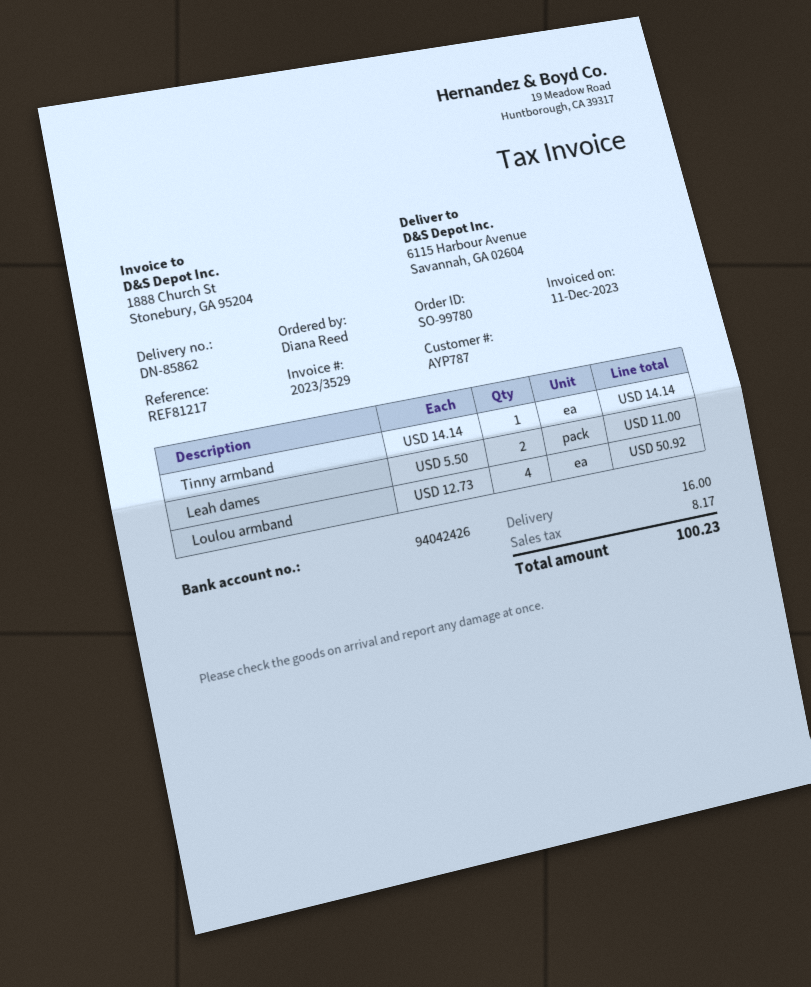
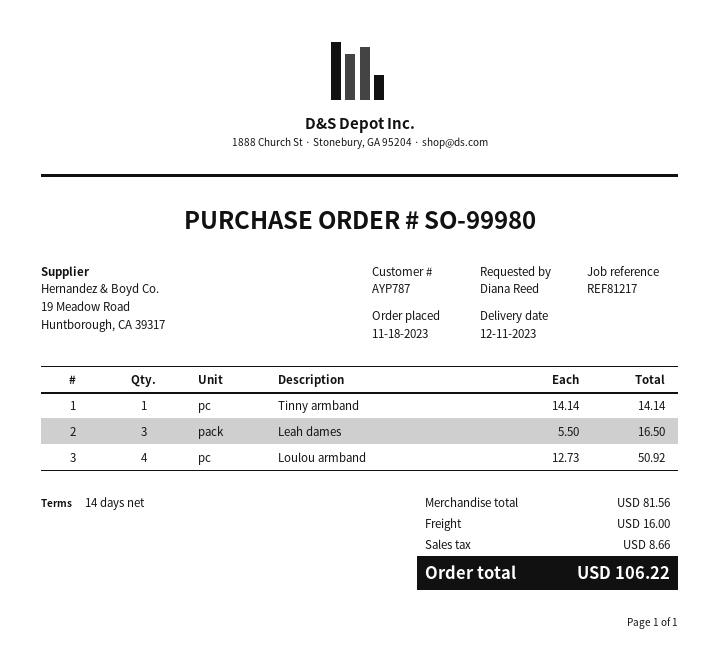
order number: SO-99780 -> SO-99980
Leah dames: 2 x 5.50 = 11.00 -> 3 x 5.50 = 16.50
tax: 8.17 -> 8.66
total: 100.23 -> 106.22

